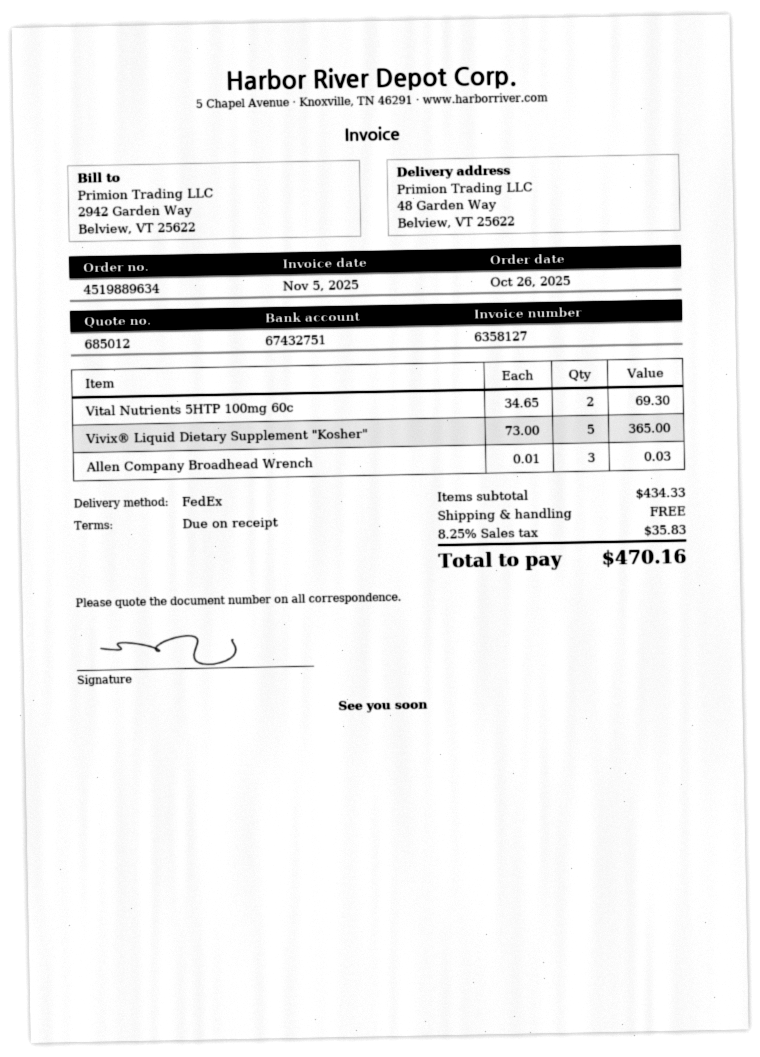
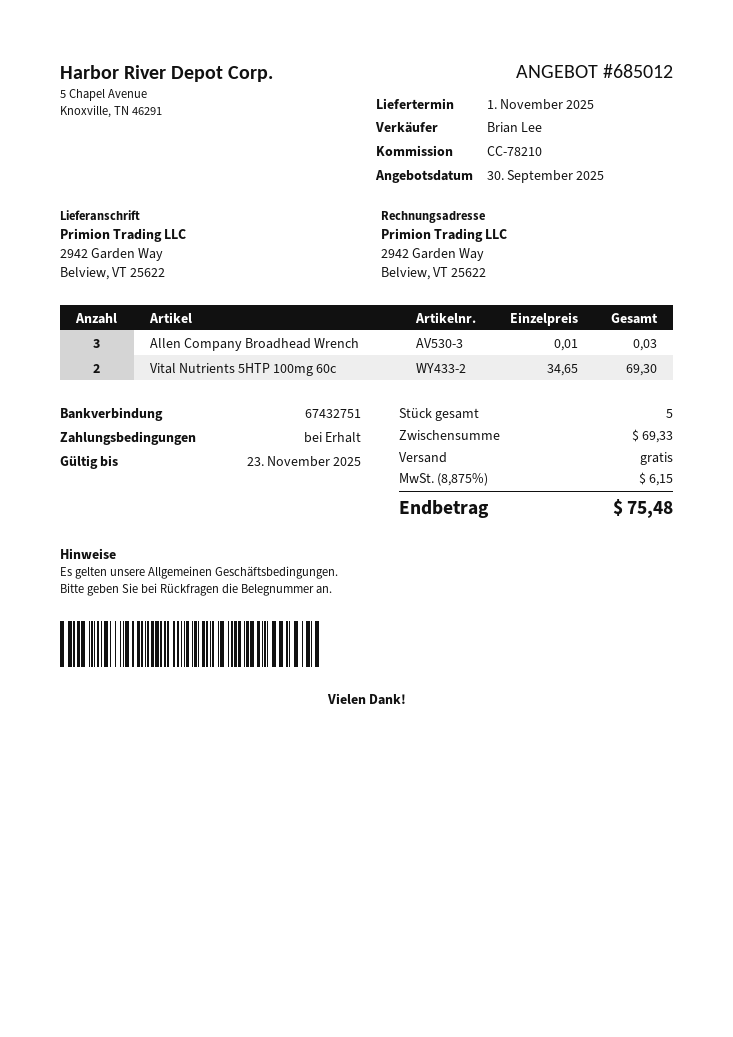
ship to: 48 Garden Way, Belview, VT 25622 -> 2942 Garden Way, Belview, VT 25622
Vivix® Liquid Dietary Supplement "Kosher": 5 x 73.00 = 365.00 -> none
subtotal: 434.33 -> 69.33
tax: 8.25% = 35.83 -> 8.875% = 6.15
total: 470.16 -> 75.48

